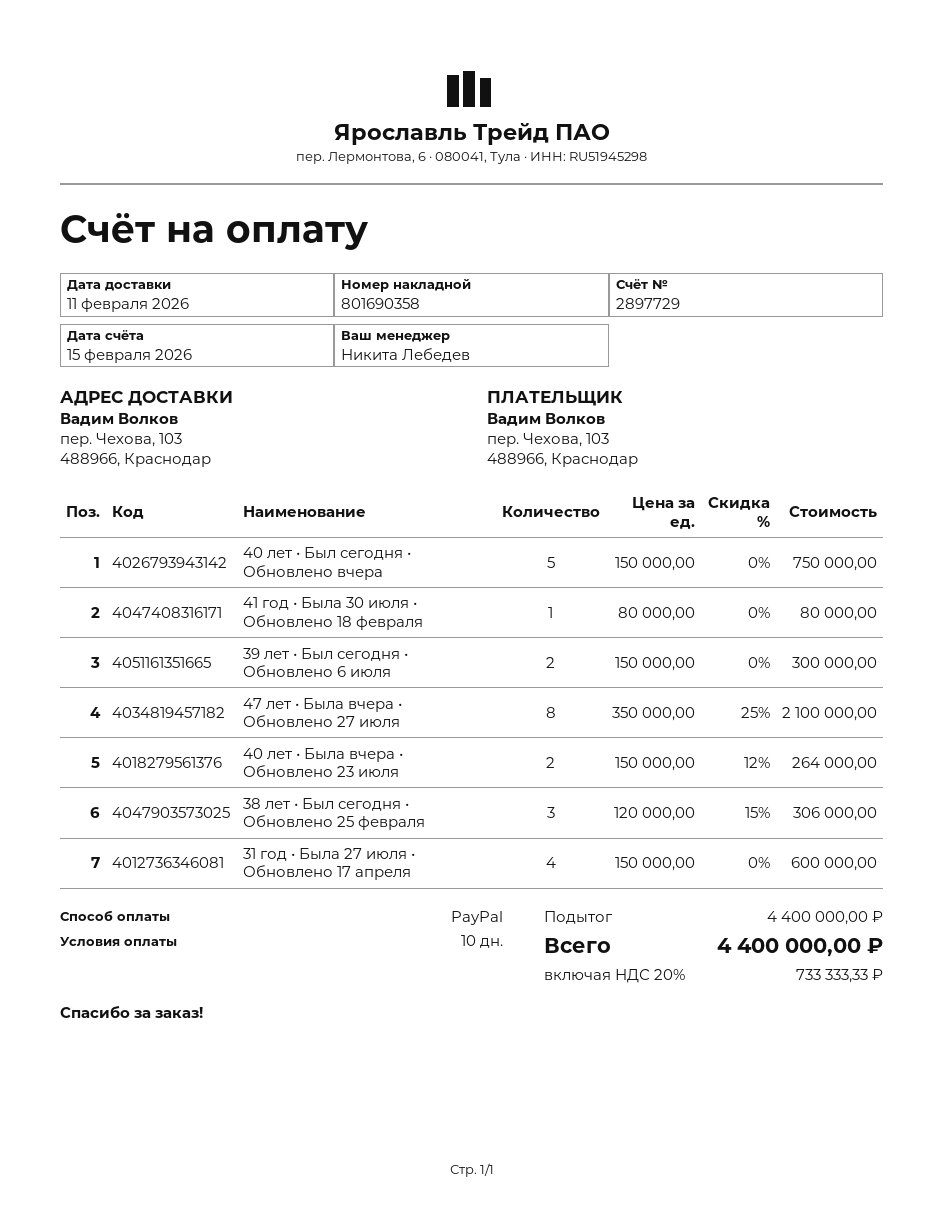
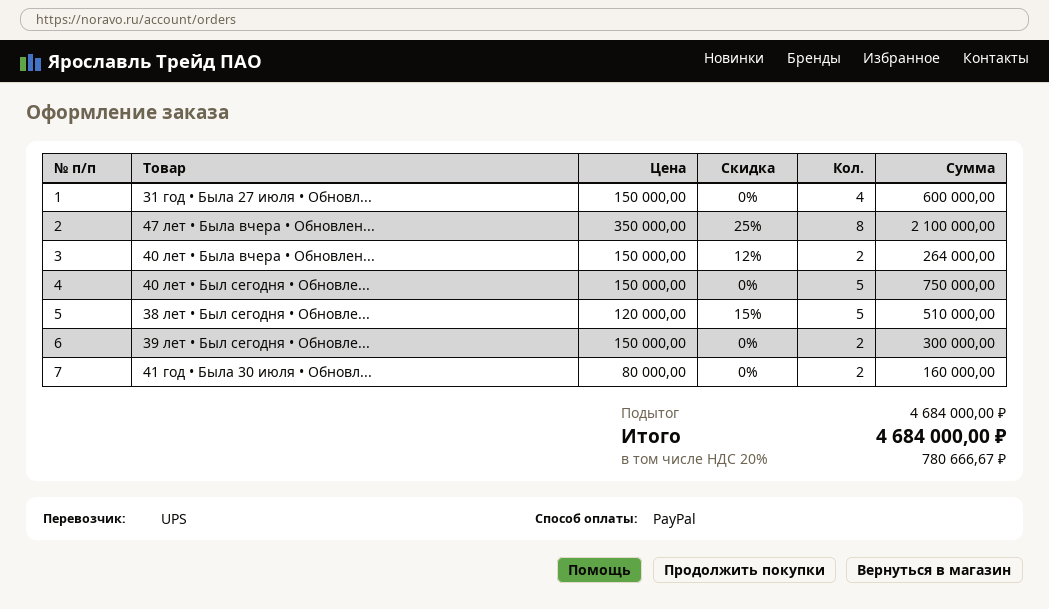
41 год • Была 30 июля • Обновлено 18 февраля: 1 x 80000.00 = 80000.00 -> 2 x 80000.00 = 160000.00
38 лет • Был сегодня • Обновлено 25 февраля: 3 x 120000.00 - 15% = 306000.00 -> 5 x 120000.00 - 15% = 510000.00
subtotal: 4400000.00 -> 4684000.00
tax: 20% = 733333.33 -> 20% = 780666.67
total: 4400000.00 -> 4684000.00

